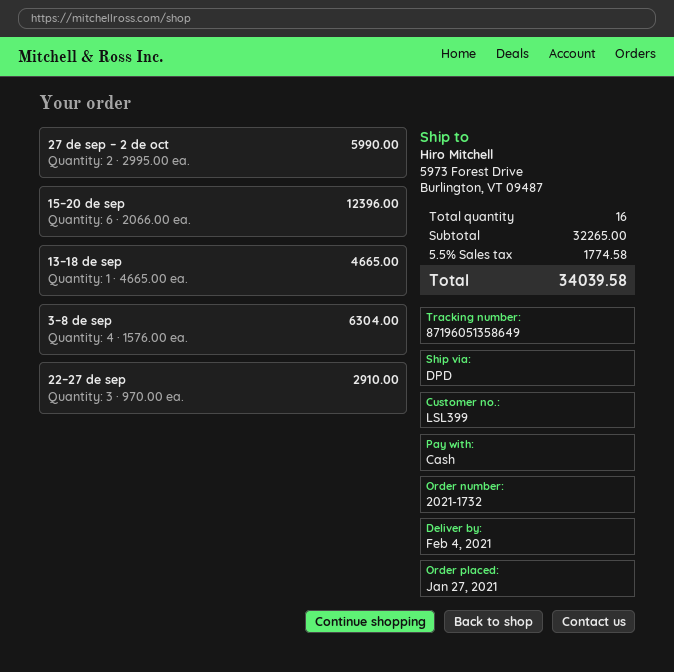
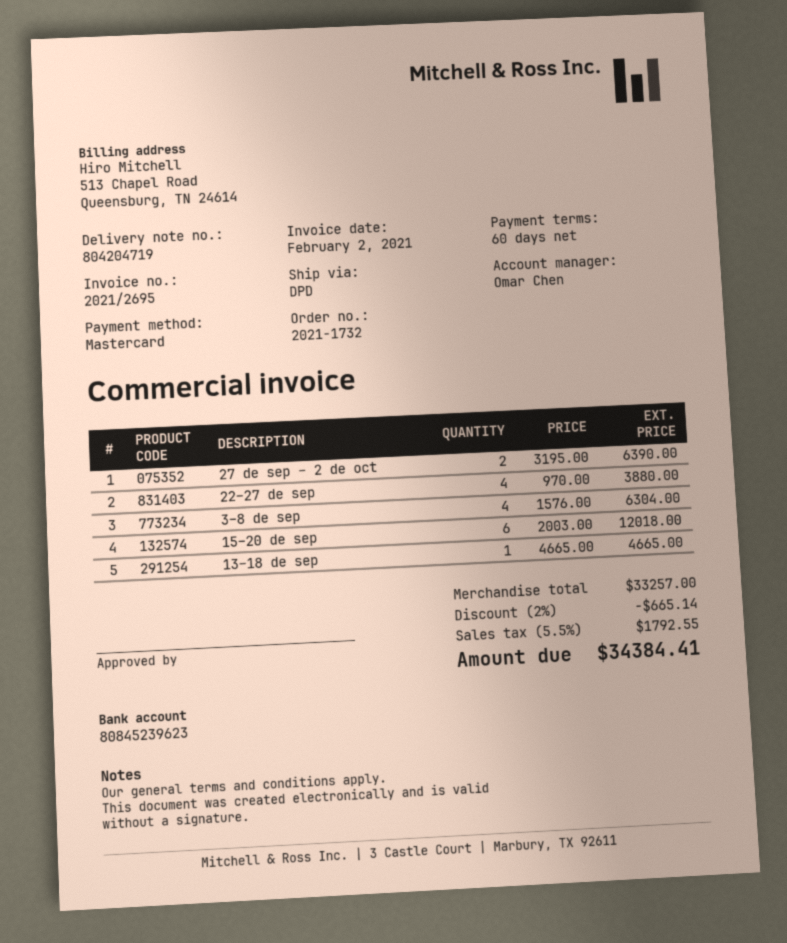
payment method: cash -> Mastercard
27 de sep – 2 de oct: 2 x 2995.00 = 5990.00 -> 2 x 3195.00 = 6390.00
15–20 de sep: 6 x 2066.00 = 12396.00 -> 6 x 2003.00 = 12018.00
22–27 de sep: 3 x 970.00 = 2910.00 -> 4 x 970.00 = 3880.00
subtotal: 32265.00 -> 33257.00
discount: none -> 2% = 665.14
tax: 5.5% = 1774.58 -> 5.5% = 1792.55
total: 34039.58 -> 34384.41

